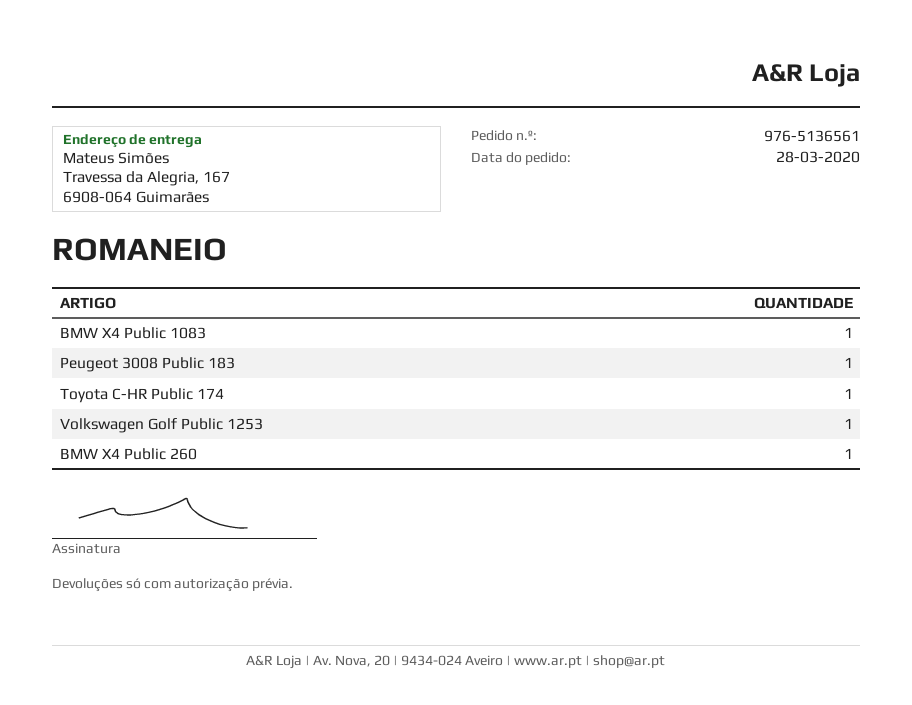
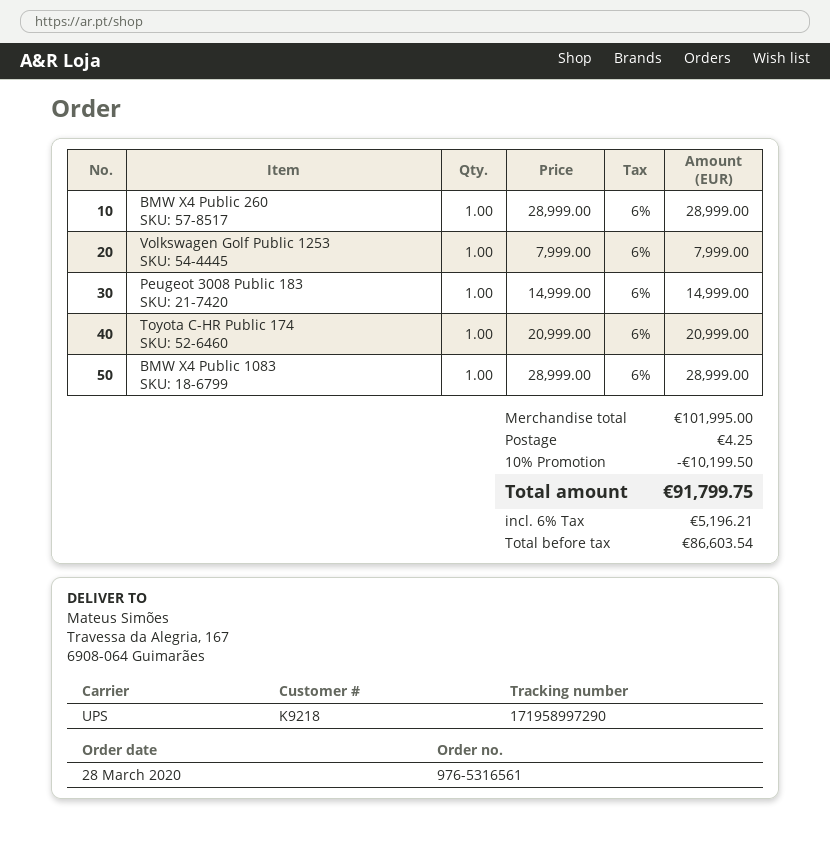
order number: 976-5136561 -> 976-5316561

